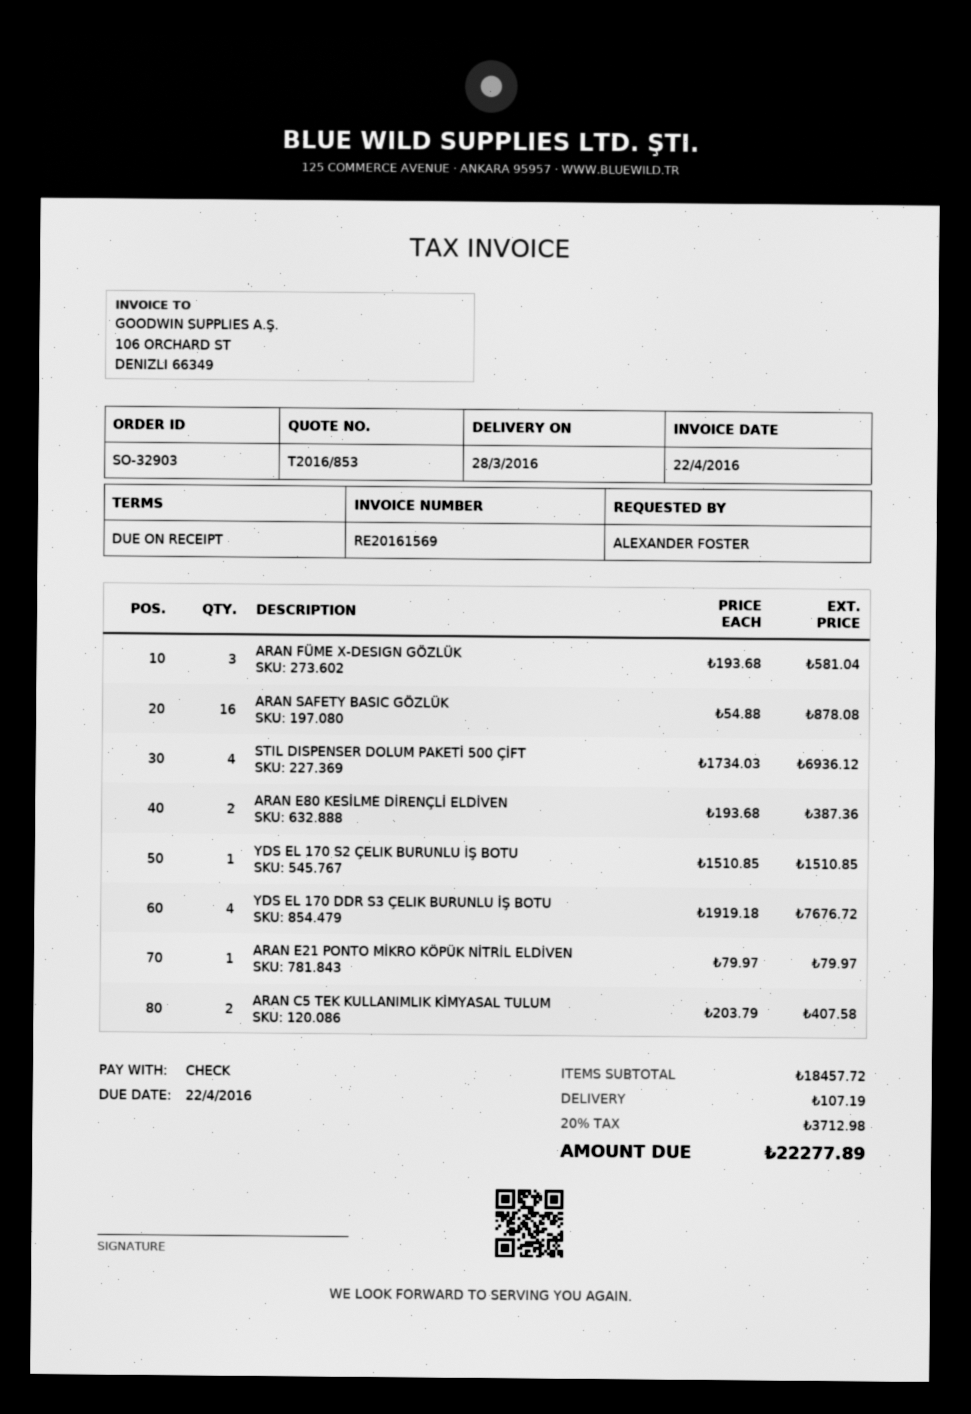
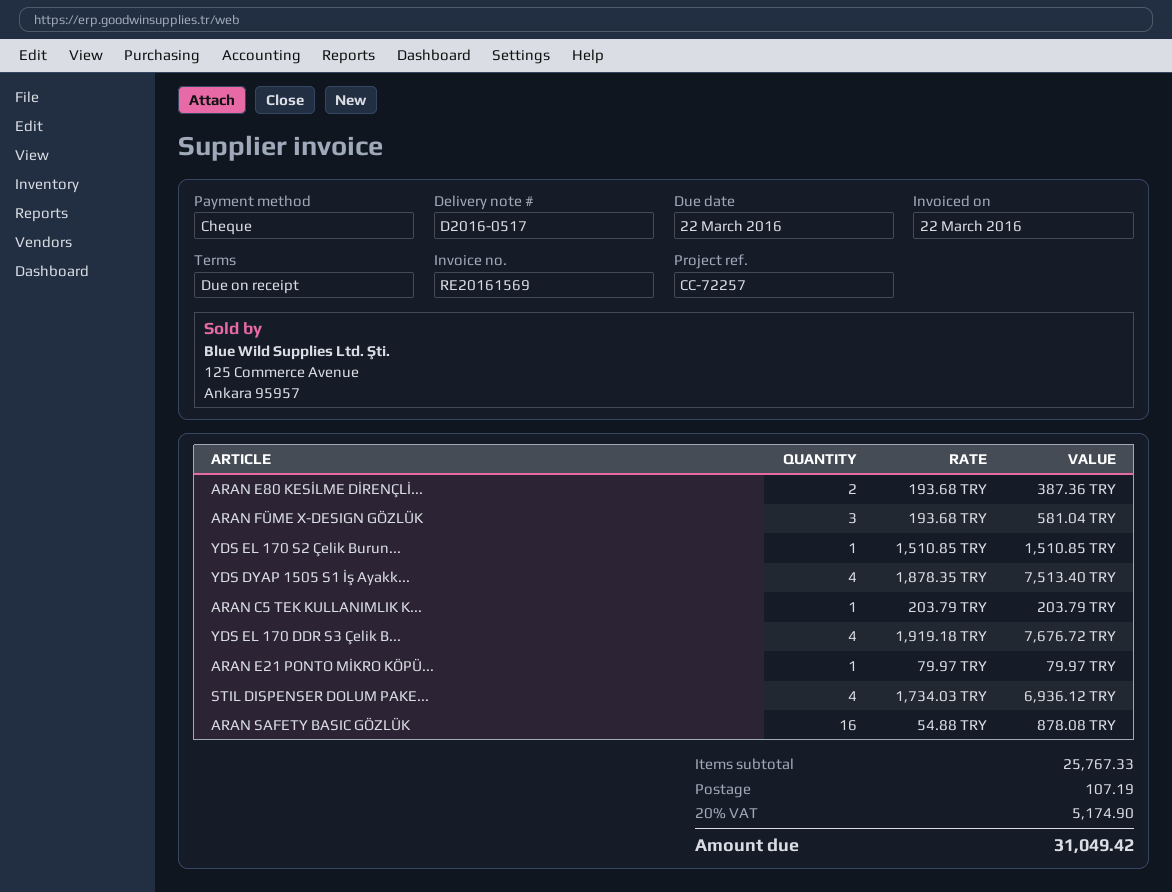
invoice date: 2016-04-22 -> 2016-03-22
due date: 2016-04-22 -> 2016-03-22
ARAN C5 TEK KULLANIMLIK KİMYASAL TULUM: 2 x 203.79 = 407.58 -> 1 x 203.79 = 203.79
YDS DYAP 1505 S1 İş Ayakk...: none -> 4 x 1878.35 = 7513.40
subtotal: 18457.72 -> 25767.33
tax: 20% = 3712.98 -> 20% = 5174.90
total: 22277.89 -> 31049.42

